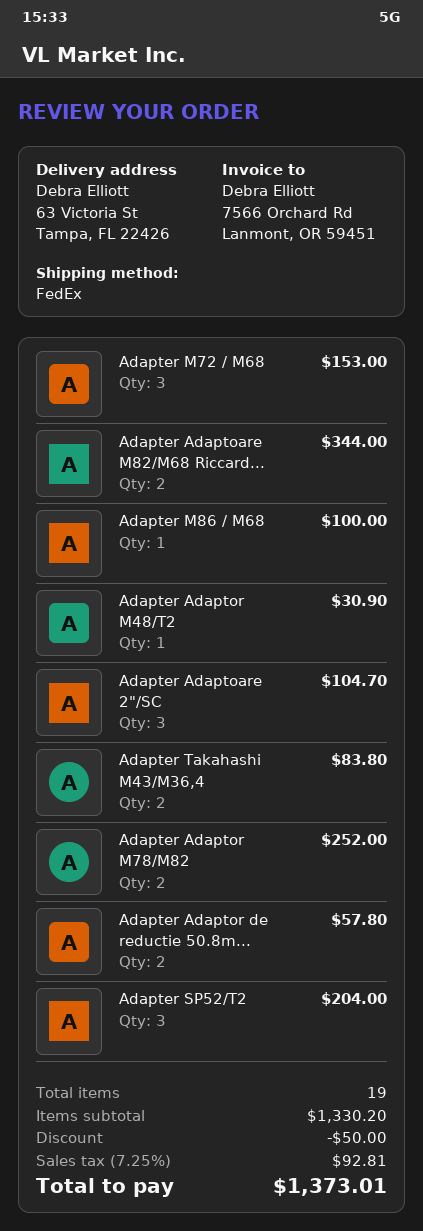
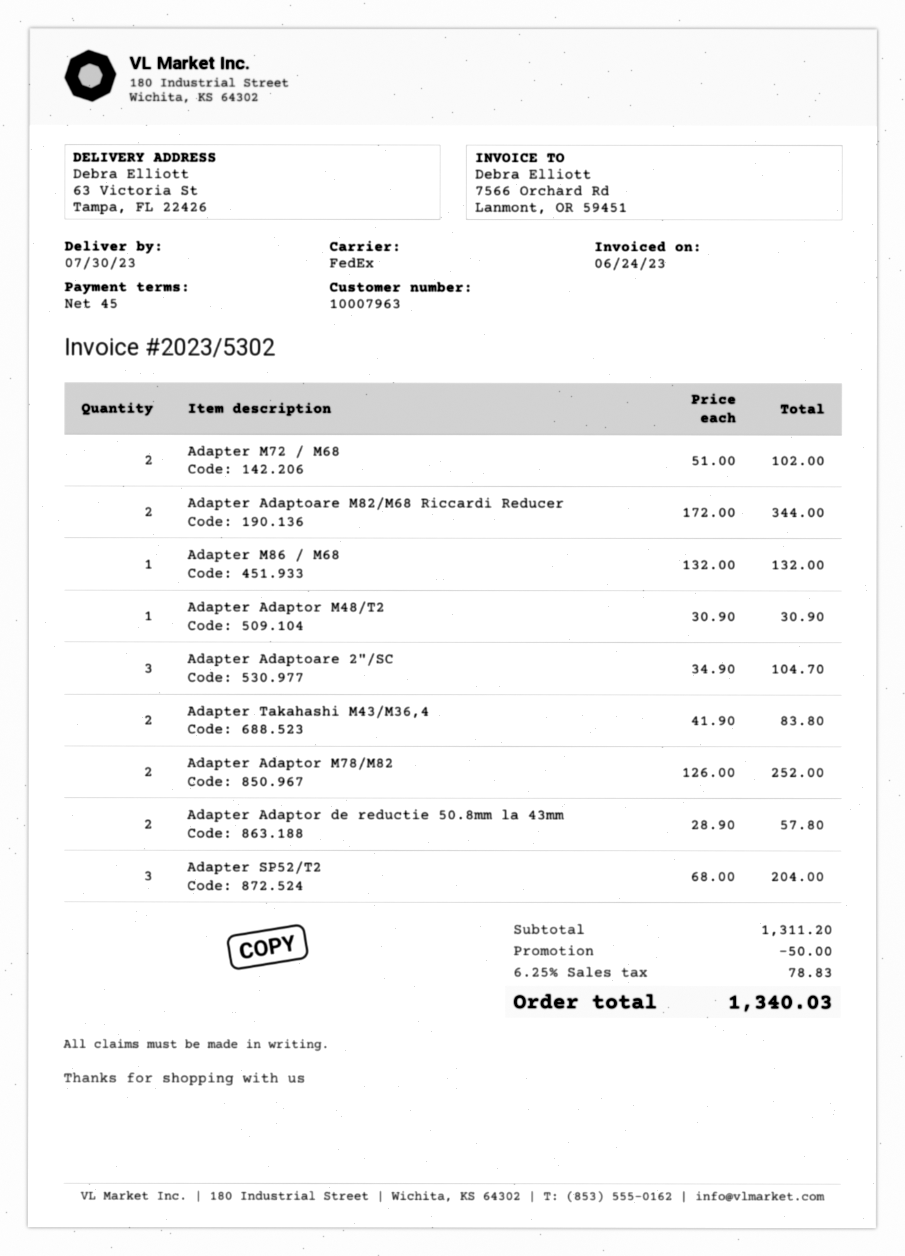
Adapter M72 / M68: 3 for 153.00 -> 2 for 102.00
Adapter M86 / M68: 1 for 100.00 -> 1 for 132.00
subtotal: 1330.20 -> 1311.20
tax: 7.25% = 92.81 -> 6.25% = 78.83
total: 1373.01 -> 1340.03

